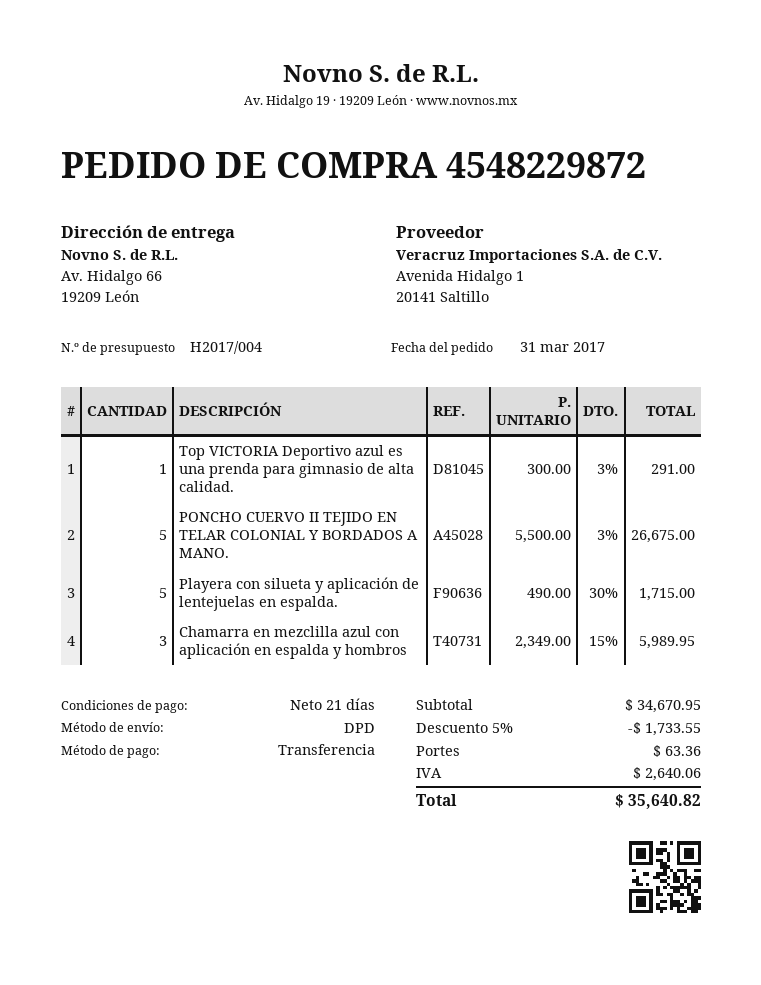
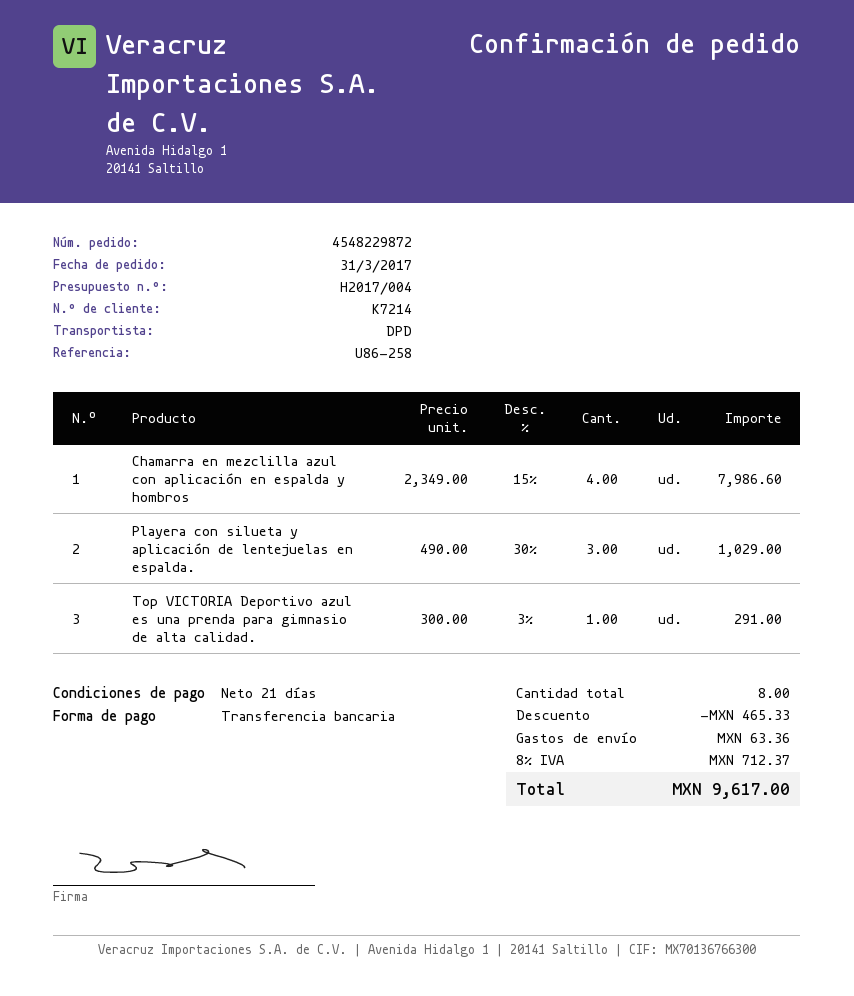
PONCHO CUERVO II TEJIDO EN TELAR COLONIAL Y BORDADOS A MANO.: 5 x 5500.00 - 3% = 26675.00 -> none
Playera con silueta y aplicación de lentejuelas en espalda.: 5 x 490.00 - 30% = 1715.00 -> 3 x 490.00 - 30% = 1029.00
Chamarra en mezclilla azul con aplicación en espalda y hombros: 3 x 2349.00 - 15% = 5989.95 -> 4 x 2349.00 - 15% = 7986.60
discount: 1733.55 -> 465.33
tax: 2640.06 -> 712.37
total: 35640.82 -> 9617.00

